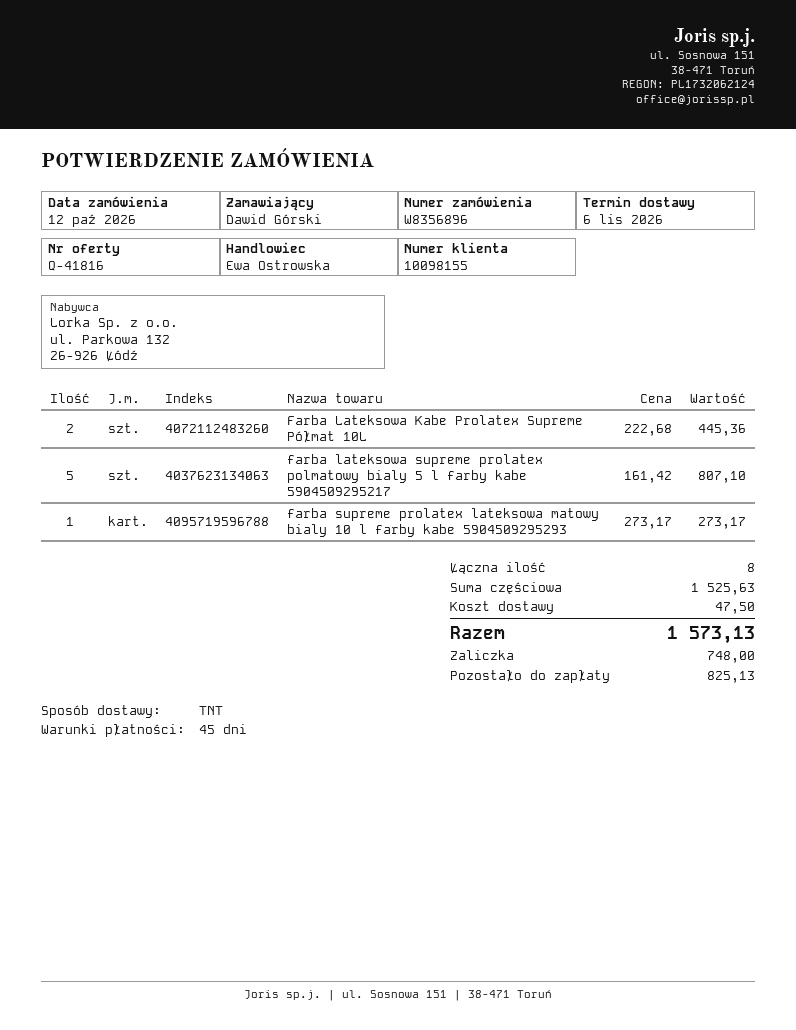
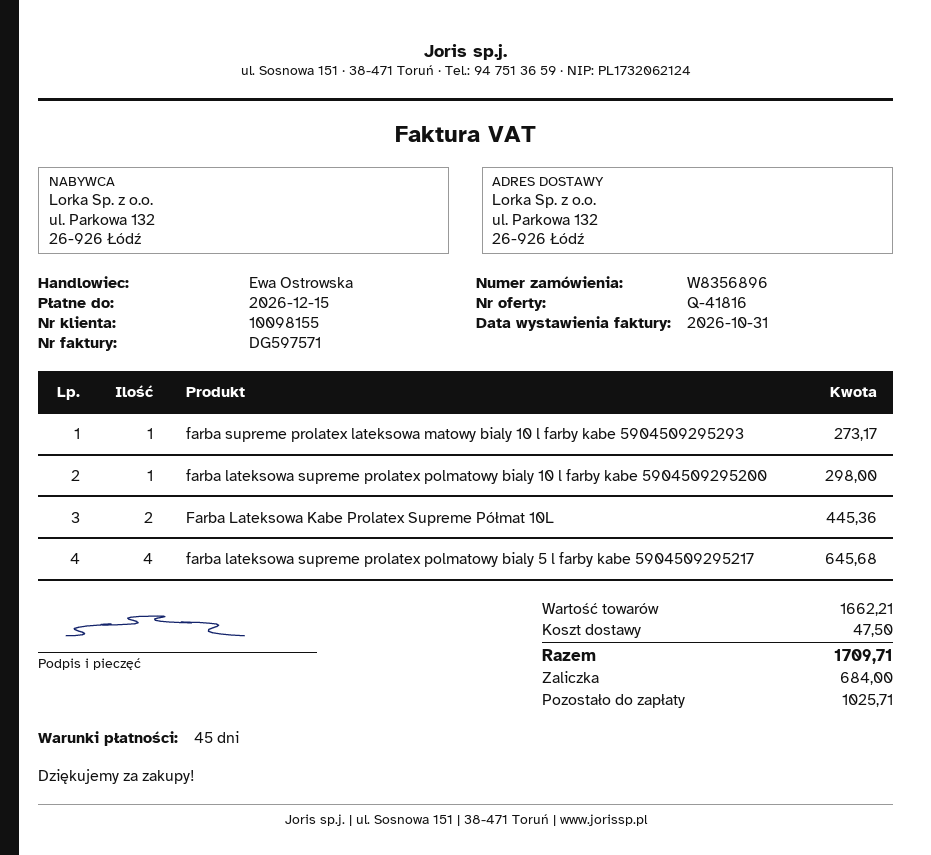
farba lateksowa supreme prolatex polmatowy bialy 5 l farby kabe 5904509295217: 5 for 807.10 -> 4 for 645.68
farba lateksowa supreme prolatex polmatowy bialy 10 l farby kabe 5904509295200: none -> 1 for 298.00
subtotal: 1525.63 -> 1662.21
total: 1573.13 -> 1709.71
deposit: 748.00 -> 684.00
balance: 825.13 -> 1025.71

